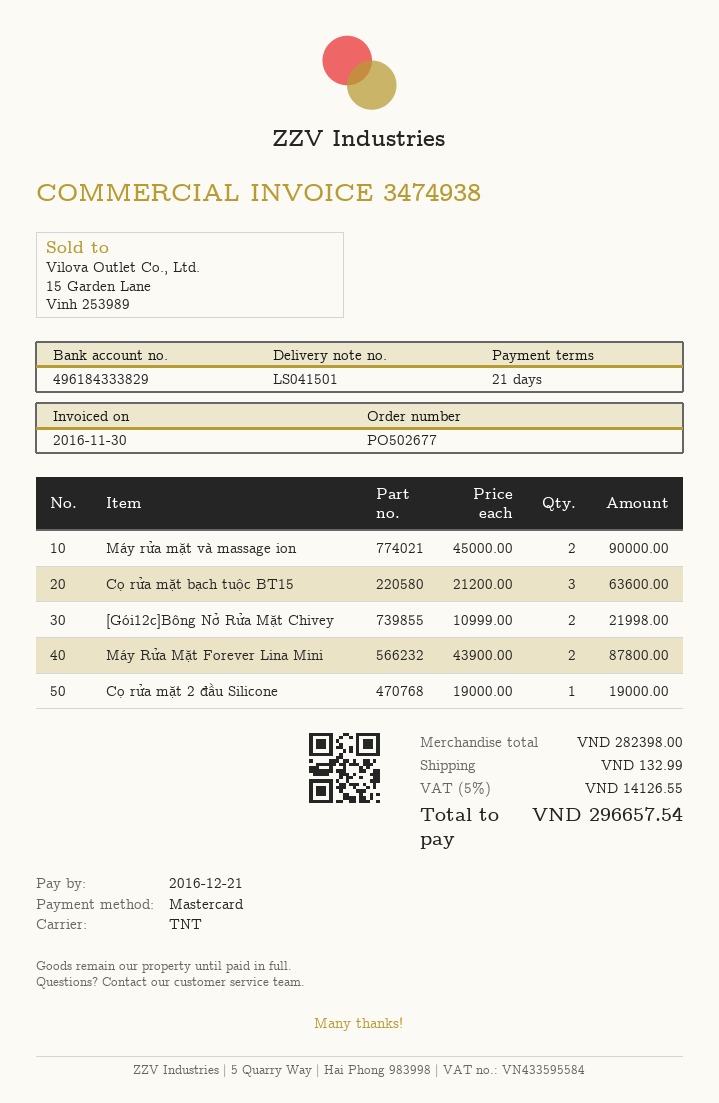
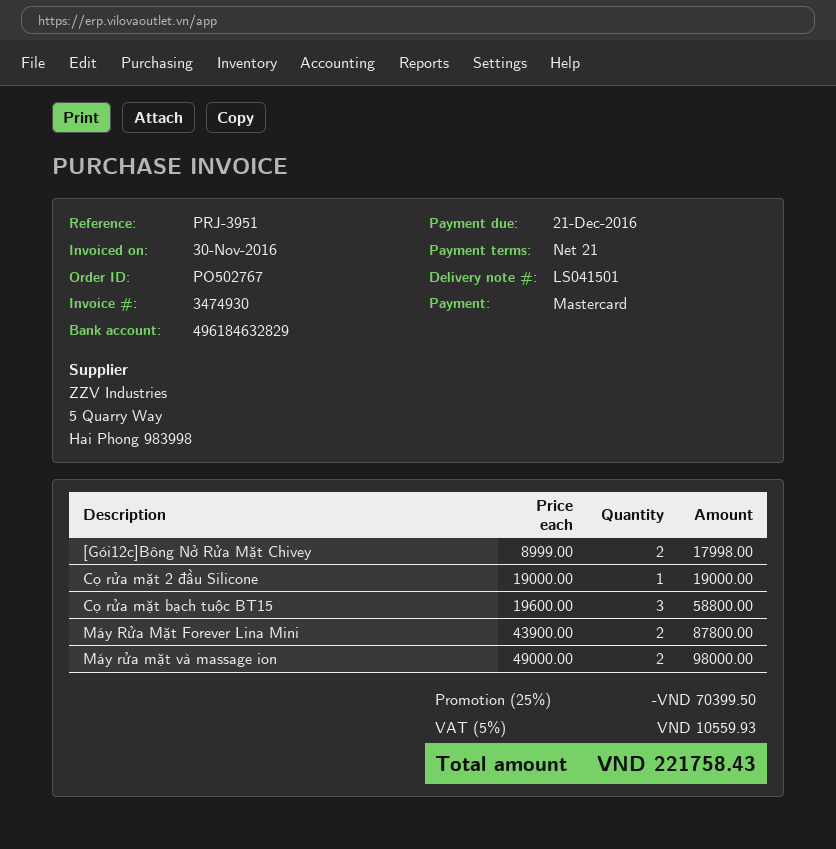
order number: PO502677 -> PO502767
invoice number: 3474938 -> 3474930
bank account: 496184333829 -> 496184632829
Máy rửa mặt và massage ion: 2 x 45000.00 = 90000.00 -> 2 x 49000.00 = 98000.00
Cọ rửa mặt bạch tuộc BT15: 3 x 21200.00 = 63600.00 -> 3 x 19600.00 = 58800.00
[Gói12c]Bông Nở Rửa Mặt Chivey: 2 x 10999.00 = 21998.00 -> 2 x 8999.00 = 17998.00
discount: none -> 25% = 70399.50
shipping: 132.99 -> none
tax: 5% = 14126.55 -> 5% = 10559.93
total: 296657.54 -> 221758.43

